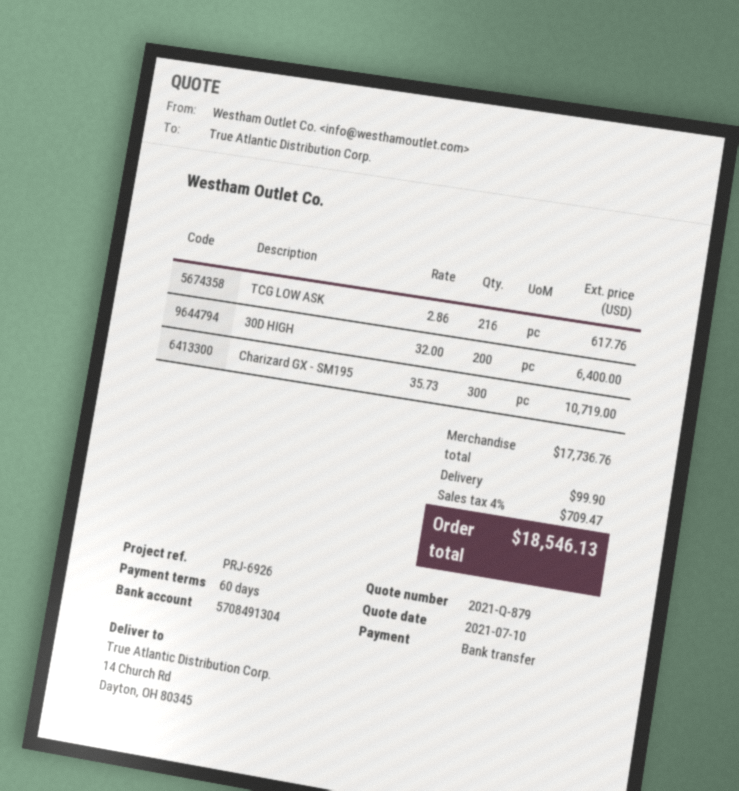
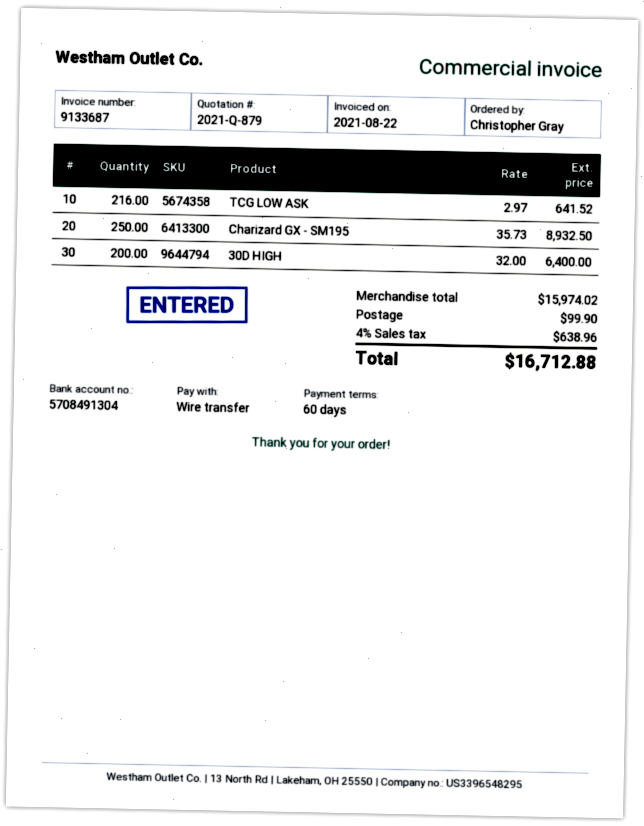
TCG LOW ASK: 216 x 2.86 = 617.76 -> 216 x 2.97 = 641.52
Charizard GX - SM195: 300 x 35.73 = 10719.00 -> 250 x 35.73 = 8932.50
subtotal: 17736.76 -> 15974.02
tax: 4% = 709.47 -> 4% = 638.96
total: 18546.13 -> 16712.88

